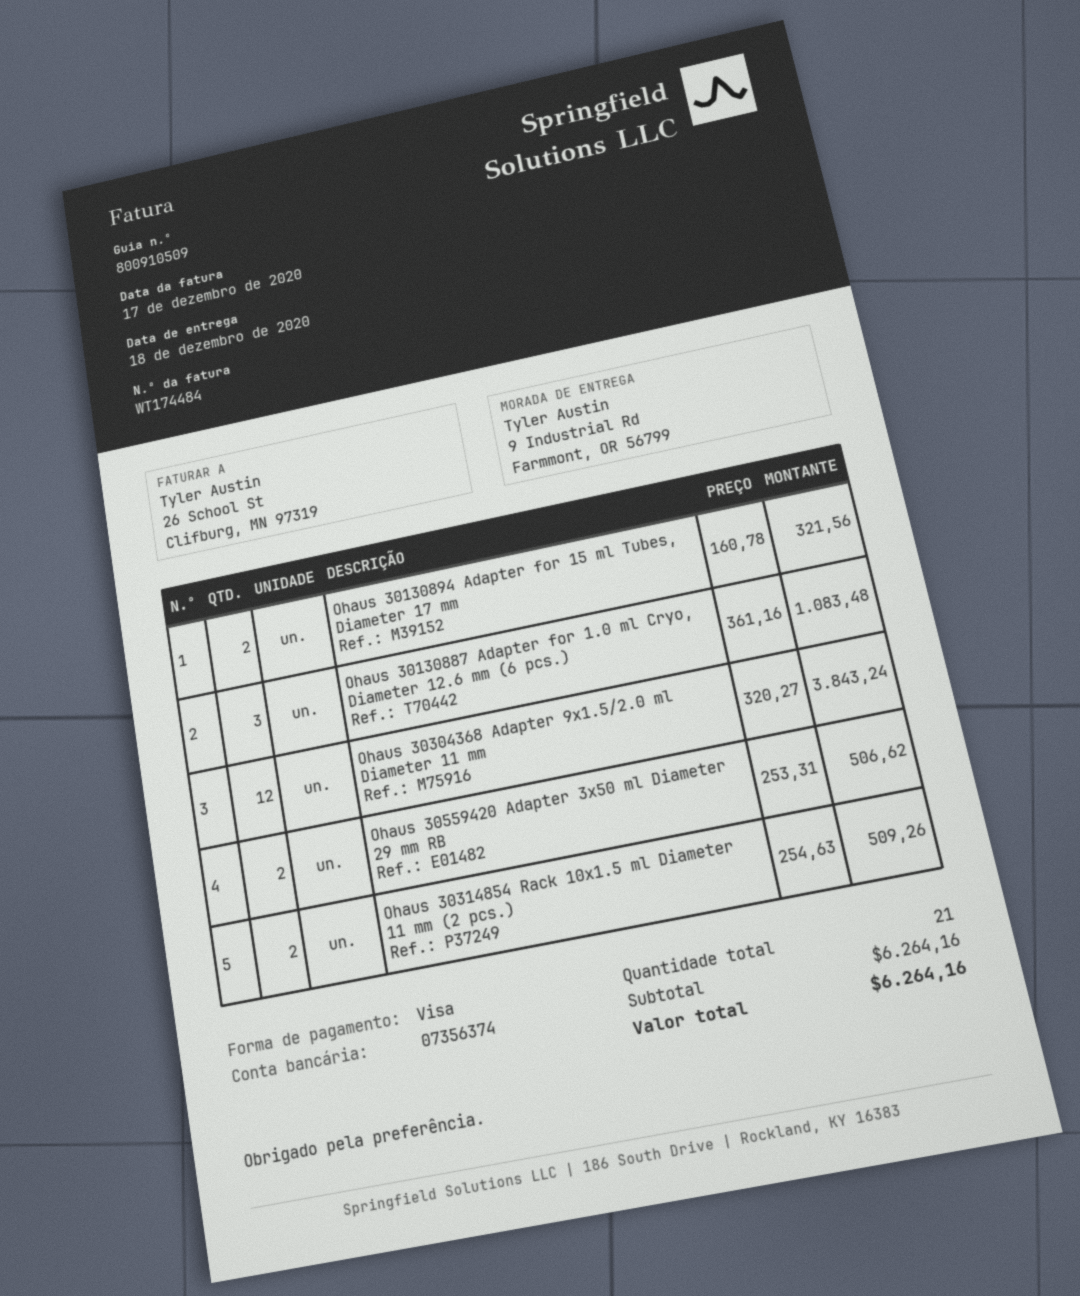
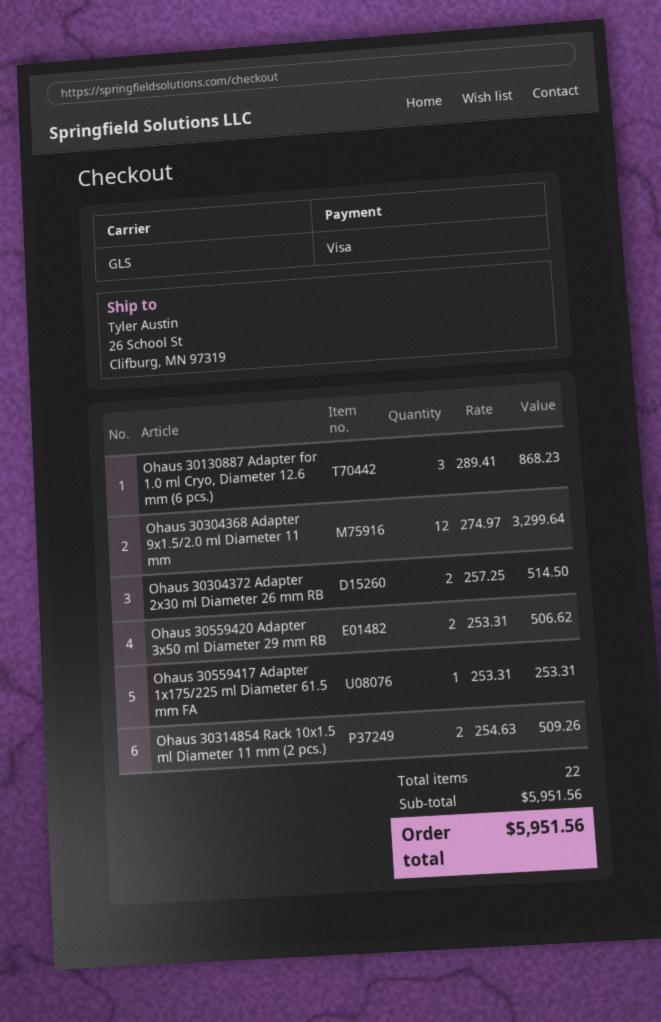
ship to: 9 Industrial Rd, Farmmont, OR 56799 -> 26 School St, Clifburg, MN 97319
Ohaus 30130894 Adapter for 15 ml Tubes, Diameter 17 mm: 2 x 160.78 = 321.56 -> none
Ohaus 30130887 Adapter for 1.0 ml Cryo, Diameter 12.6 mm (6 pcs.): 3 x 361.16 = 1083.48 -> 3 x 289.41 = 868.23
Ohaus 30304368 Adapter 9x1.5/2.0 ml Diameter 11 mm: 12 x 320.27 = 3843.24 -> 12 x 274.97 = 3299.64
Ohaus 30304372 Adapter 2x30 ml Diameter 26 mm RB: none -> 2 x 257.25 = 514.50
Ohaus 30559417 Adapter 1x175/225 ml Diameter 61.5 mm FA: none -> 1 x 253.31 = 253.31
total quantity: 21 -> 22
subtotal: 6264.16 -> 5951.56
total: 6264.16 -> 5951.56

